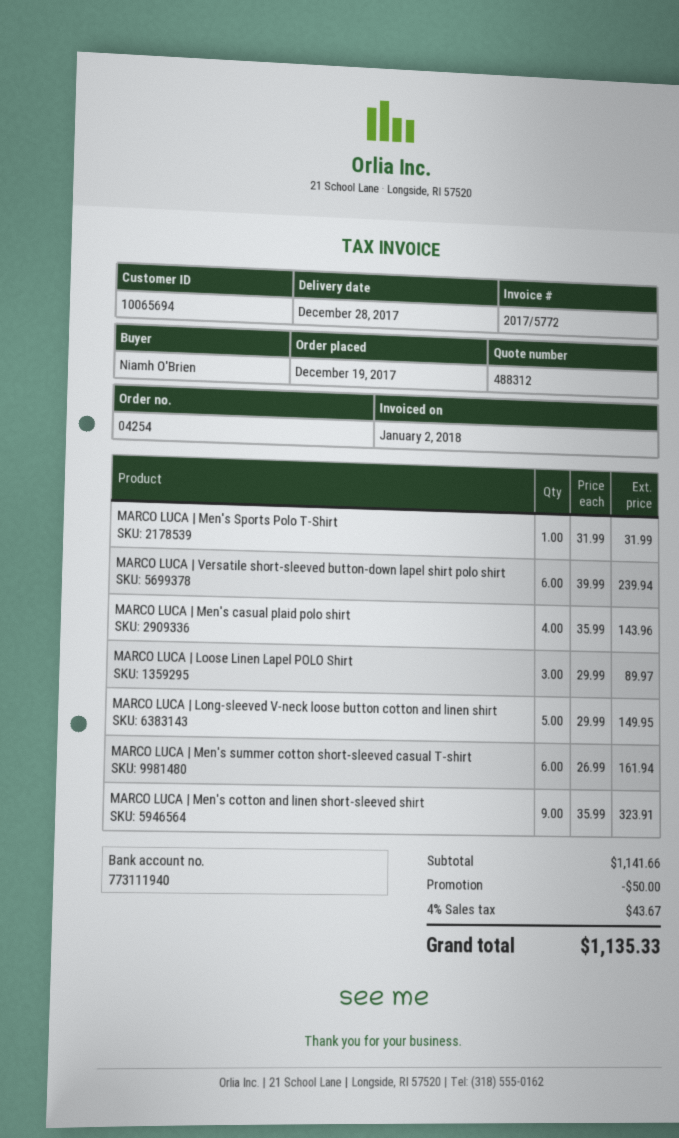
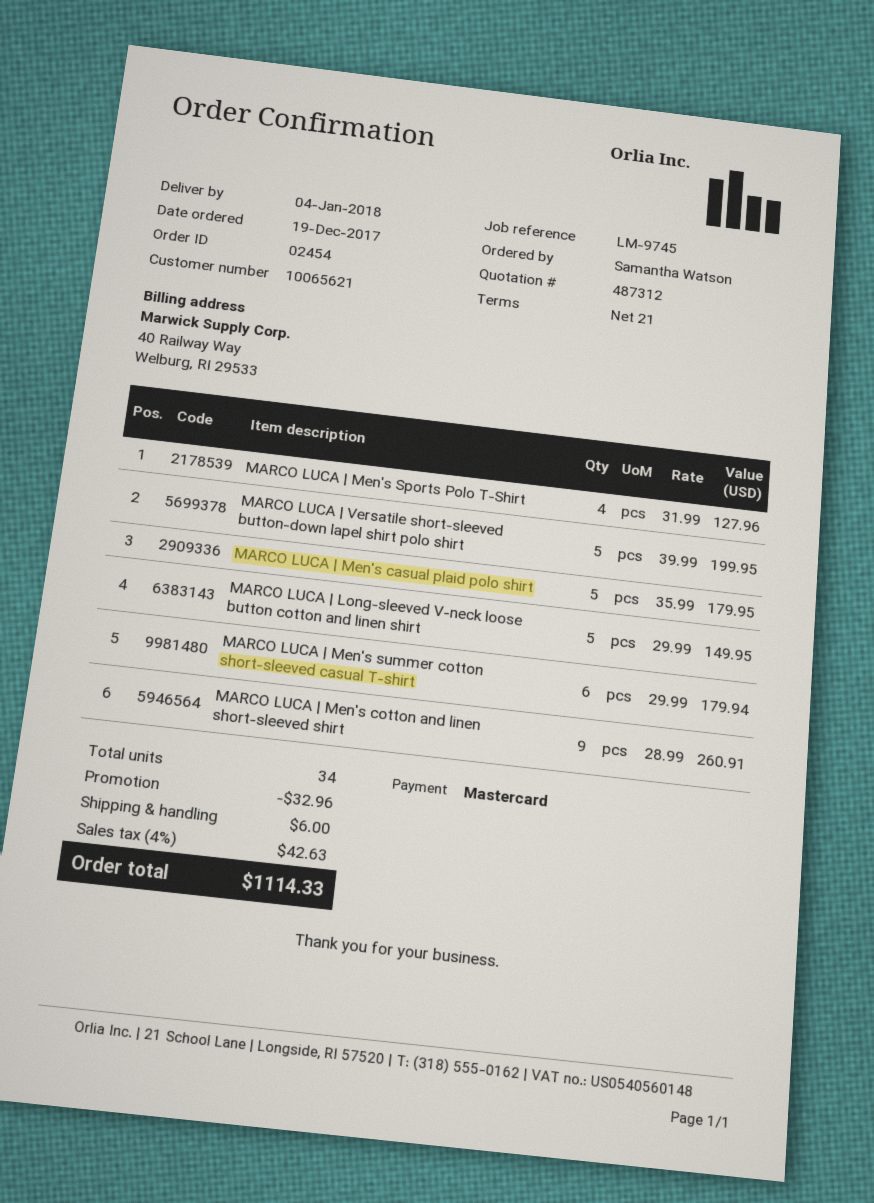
quote number: 488312 -> 487312
order number: 04254 -> 02454
delivery date: 2017-12-28 -> 2018-01-04
customer number: 10065694 -> 10065621
ordered by: Niamh O'Brien -> Samantha Watson
MARCO LUCA | Men's Sports Polo T-Shirt: 1 x 31.99 = 31.99 -> 4 x 31.99 = 127.96
MARCO LUCA | Versatile short-sleeved button-down lapel shirt polo shirt: 6 x 39.99 = 239.94 -> 5 x 39.99 = 199.95
MARCO LUCA | Men's casual plaid polo shirt: 4 x 35.99 = 143.96 -> 5 x 35.99 = 179.95
MARCO LUCA | Loose Linen Lapel POLO Shirt: 3 x 29.99 = 89.97 -> none
MARCO LUCA | Men's summer cotton short-sleeved casual T-shirt: 6 x 26.99 = 161.94 -> 6 x 29.99 = 179.94
MARCO LUCA | Men's cotton and linen short-sleeved shirt: 9 x 35.99 = 323.91 -> 9 x 28.99 = 260.91
discount: 50.00 -> 32.96
shipping: none -> 6.00
tax: 4% = 43.67 -> 4% = 42.63
total: 1135.33 -> 1114.33

